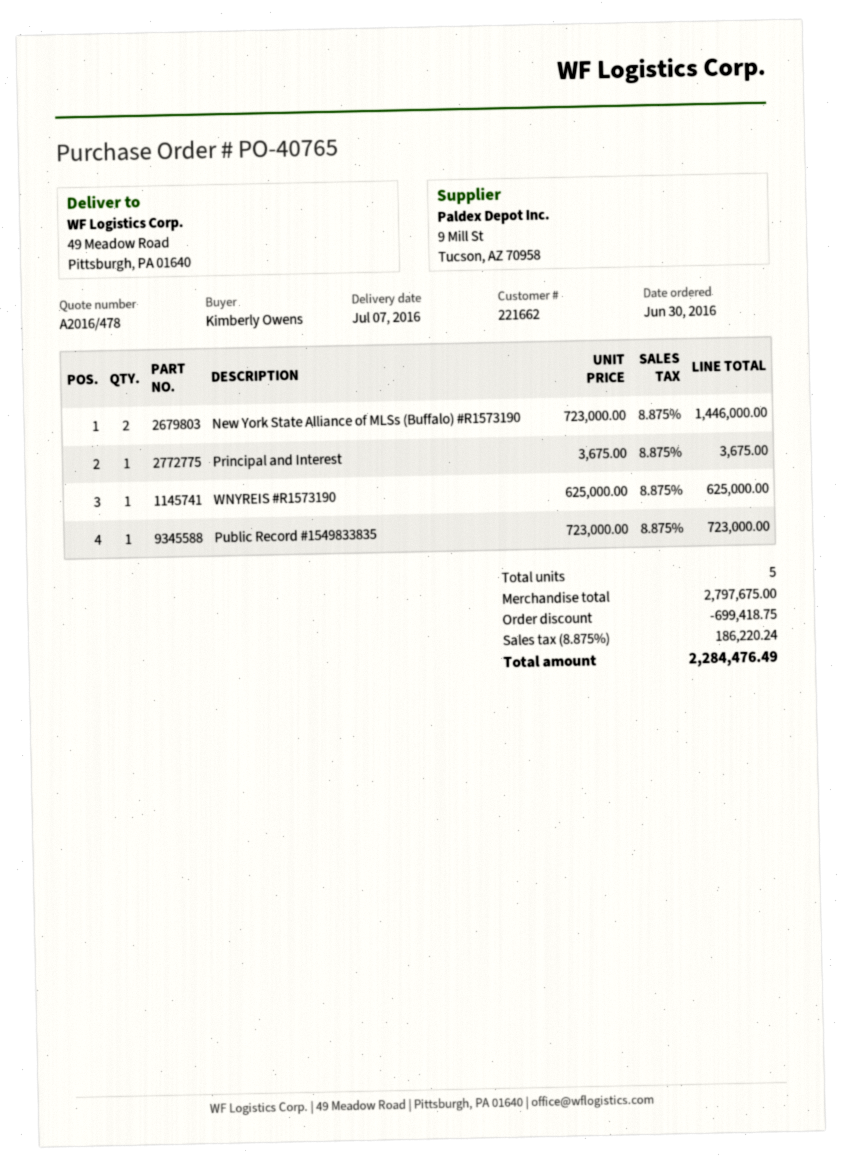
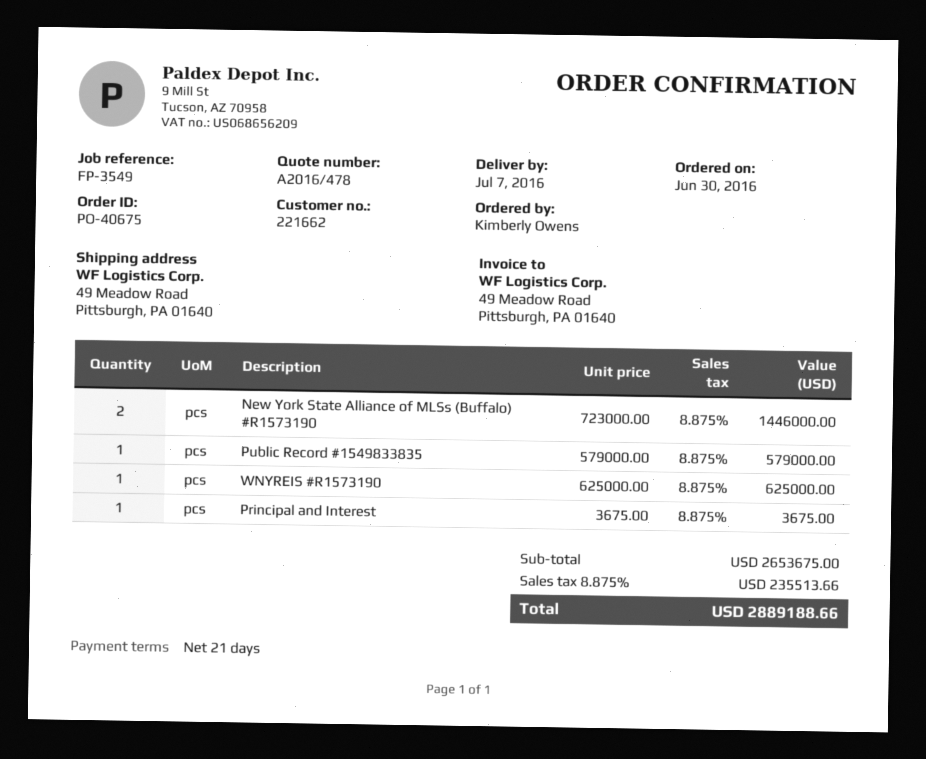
order number: PO-40765 -> PO-40675
Public Record #1549833835: 1 x 723000.00 = 723000.00 -> 1 x 579000.00 = 579000.00
subtotal: 2797675.00 -> 2653675.00
discount: 699418.75 -> none
tax: 8.875% = 186220.24 -> 8.875% = 235513.66
total: 2284476.49 -> 2889188.66

